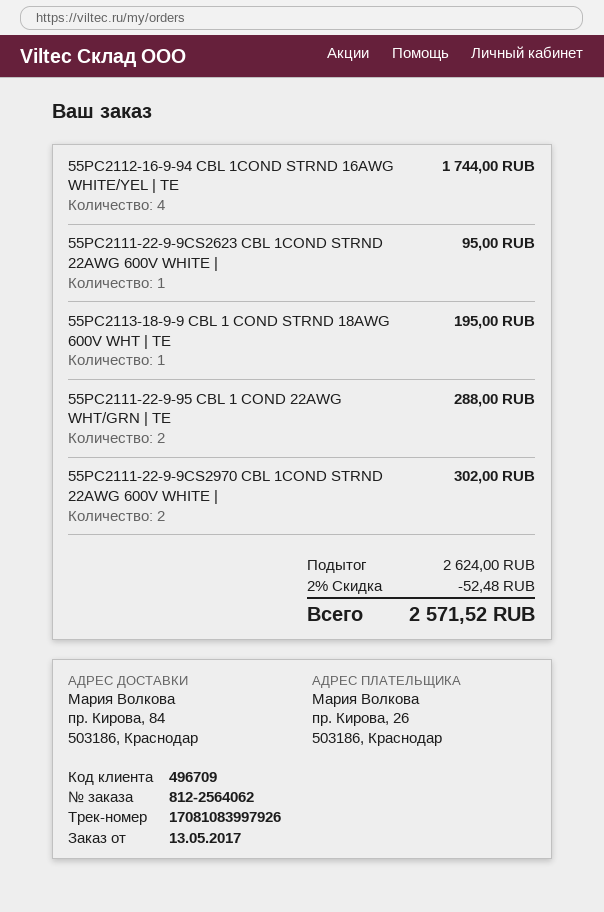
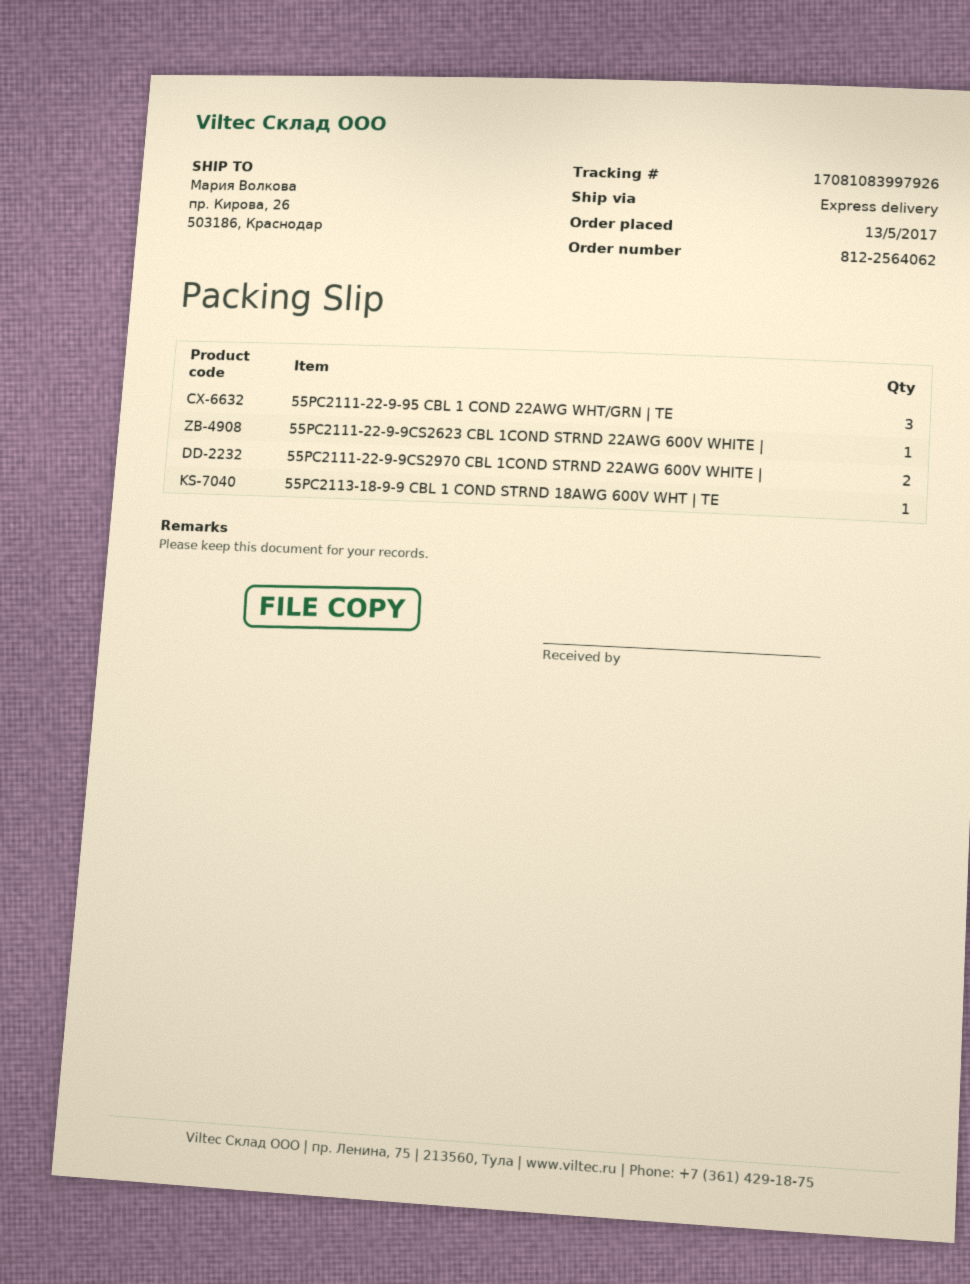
ship to: пр. Кирова, 84, 503186, Краснодар -> пр. Кирова, 26, 503186, Краснодар
55PC2112-16-9-94 CBL 1COND STRND 16AWG WHITE/YEL | TE: 4 -> none
55PC2111-22-9-95 CBL 1 COND 22AWG WHT/GRN | TE: 2 -> 3

